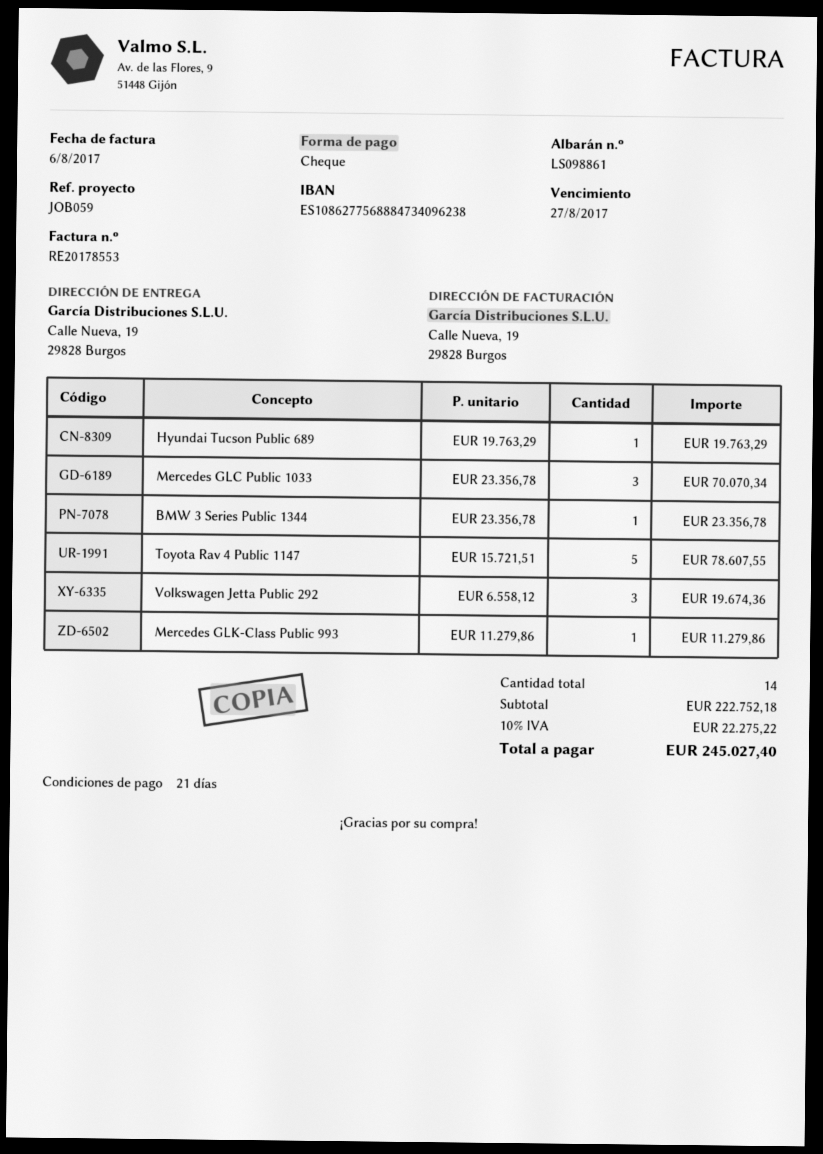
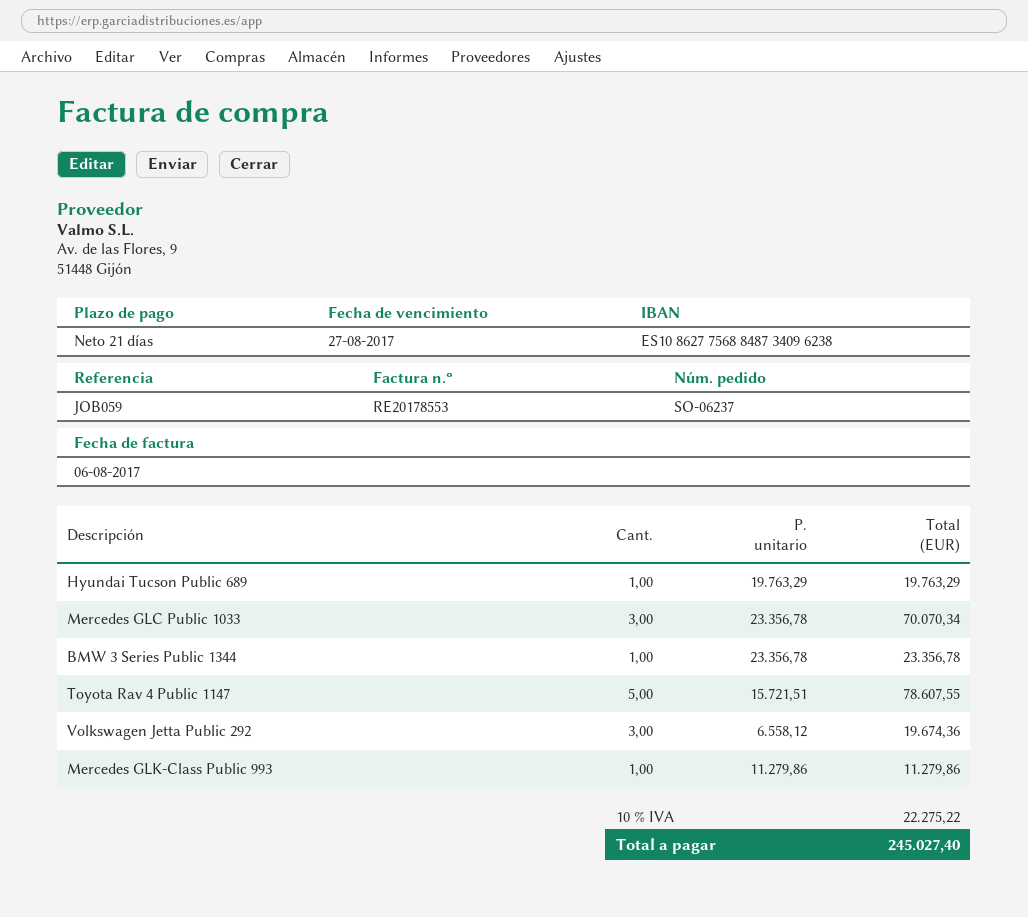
bank account: ES1086277568884734096238 -> ES1086277568848734096238

